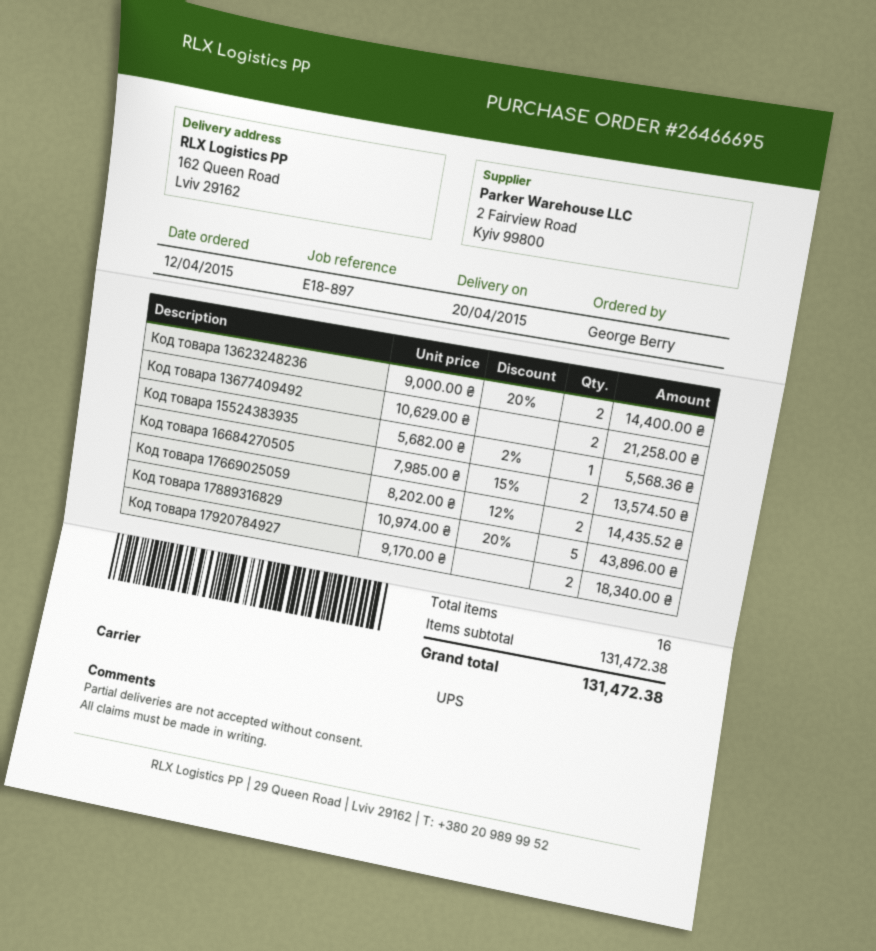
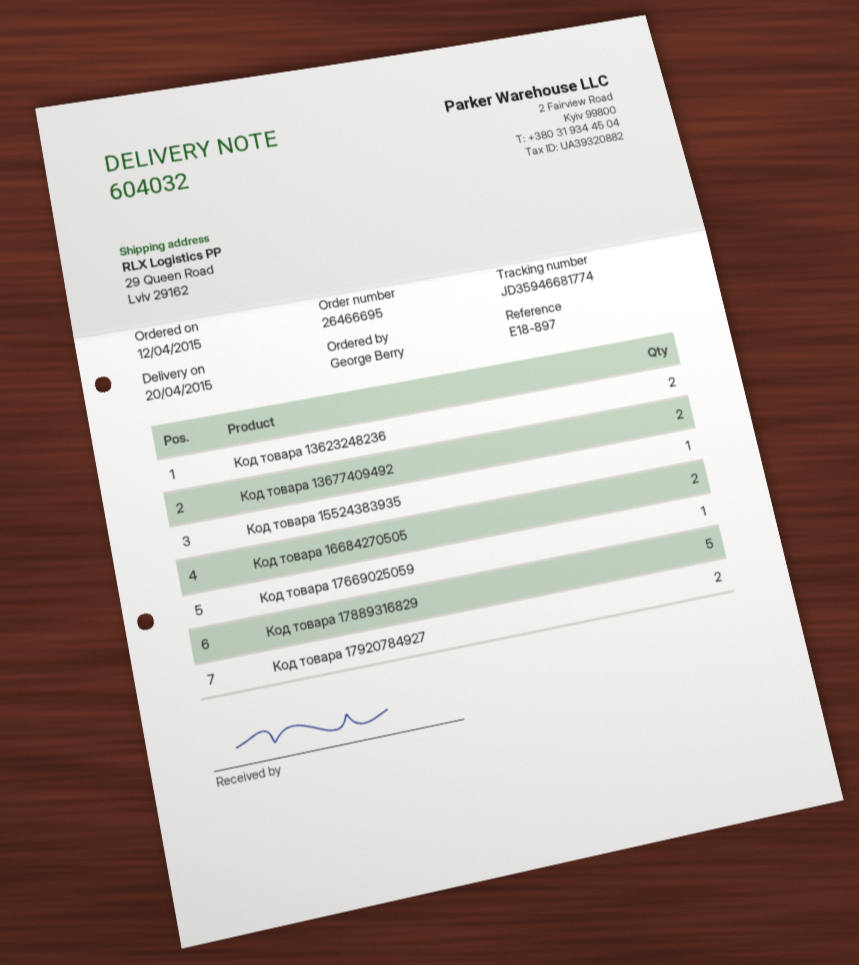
ship to: 162 Queen Road, Lviv 29162 -> 29 Queen Road, Lviv 29162
Код товара 17669025059: 2 -> 1

